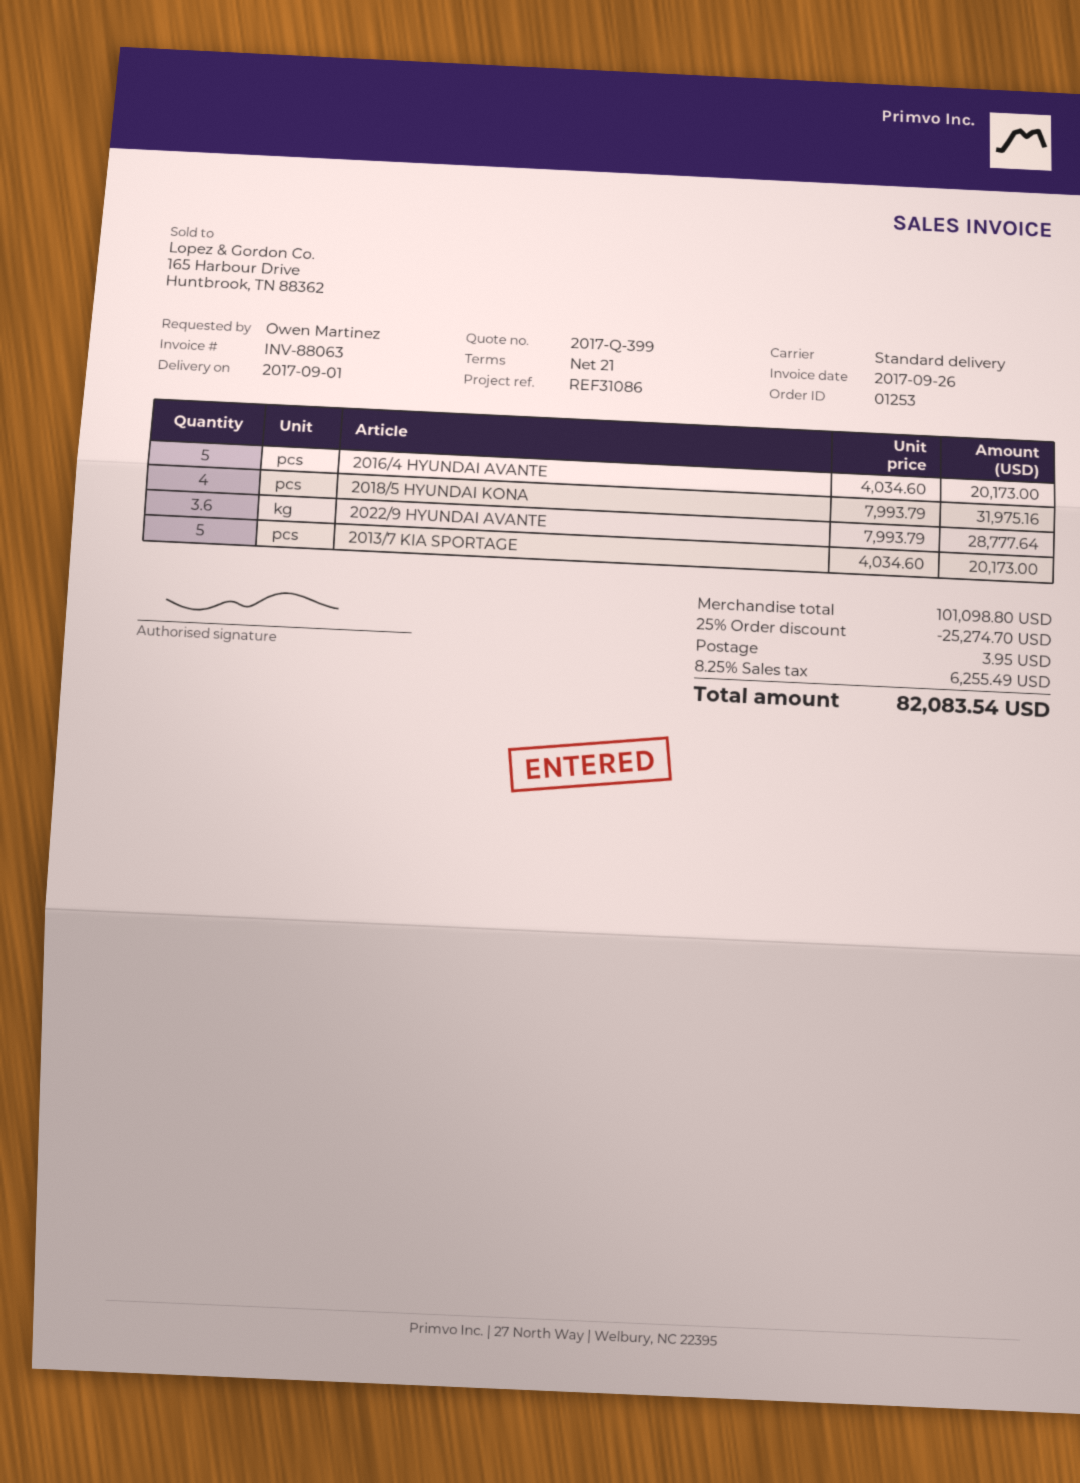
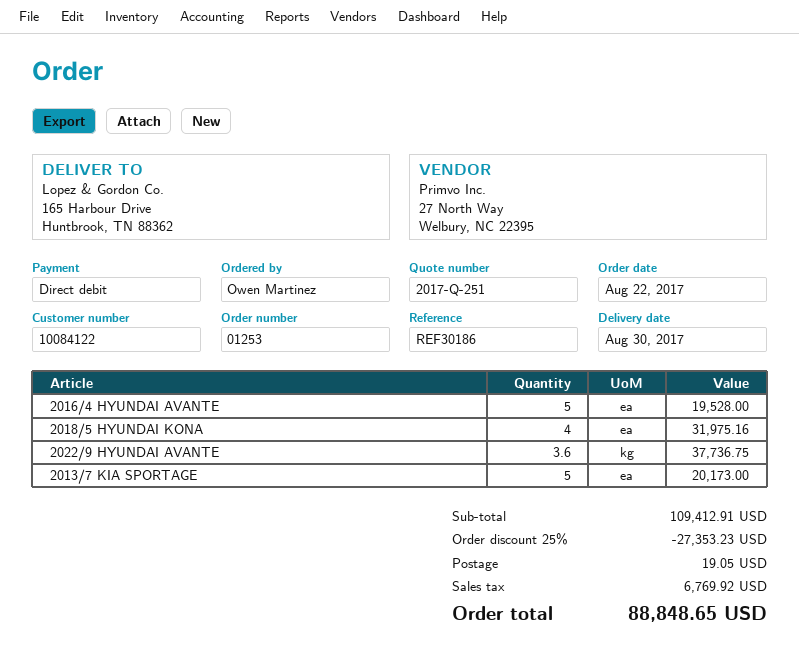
quote number: 2017-Q-399 -> 2017-Q-251
delivery date: 2017-09-01 -> 2017-08-30
reference: REF31086 -> REF30186
2016/4 HYUNDAI AVANTE: 5 for 20173.00 -> 5 for 19528.00
2022/9 HYUNDAI AVANTE: 3.6 for 28777.64 -> 3.6 for 37736.75
subtotal: 101098.80 -> 109412.91
discount: 25% = 25274.70 -> 25% = 27353.23
shipping: 3.95 -> 19.05
tax: 6255.49 -> 6769.92
total: 82083.54 -> 88848.65

